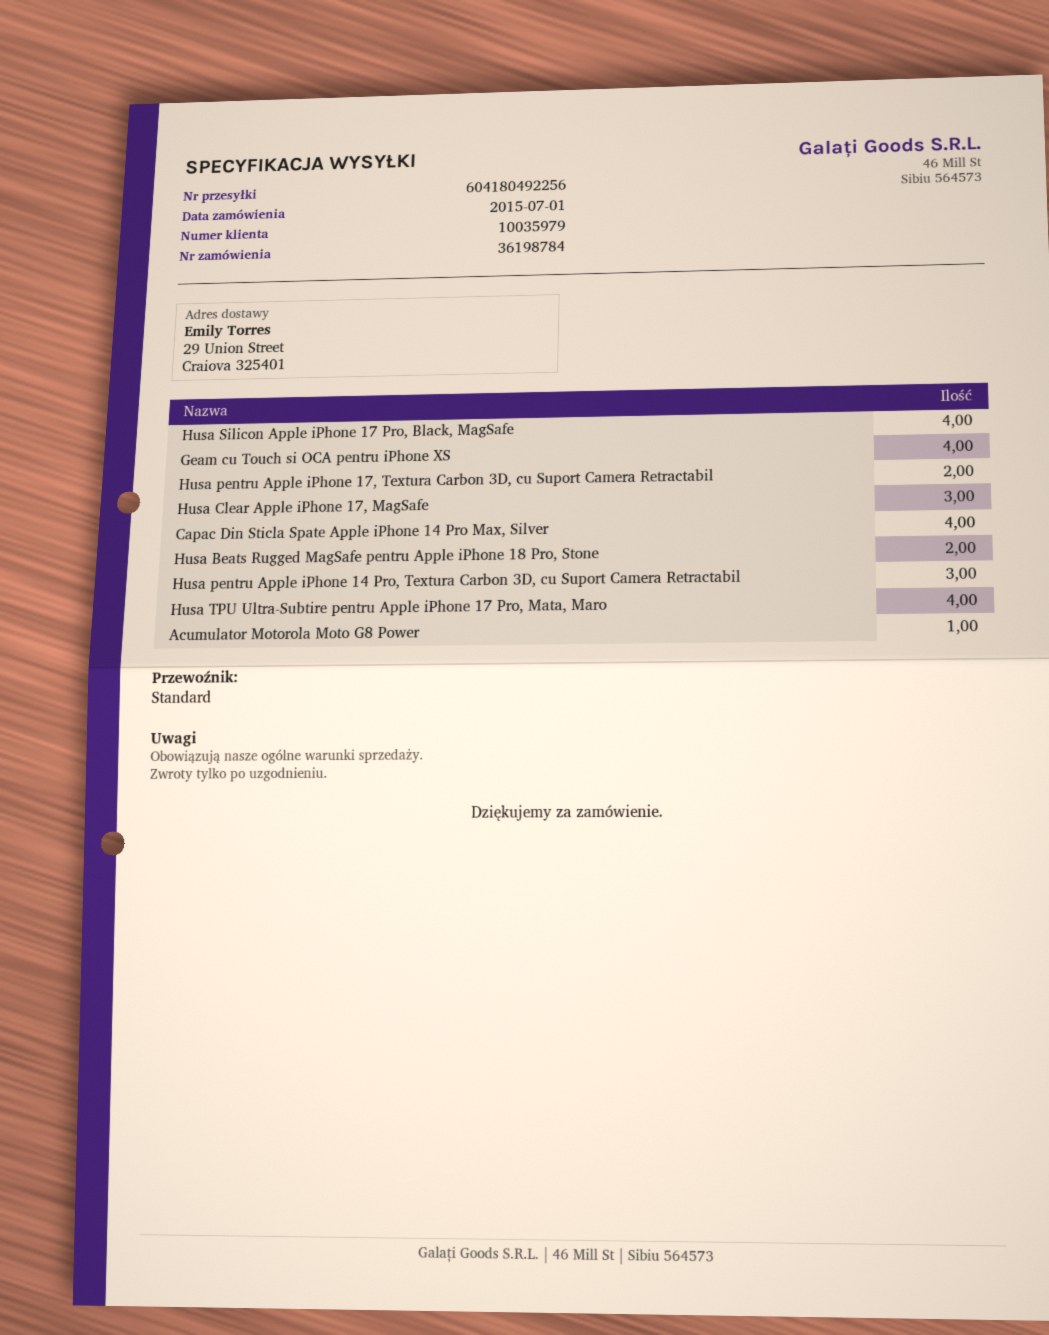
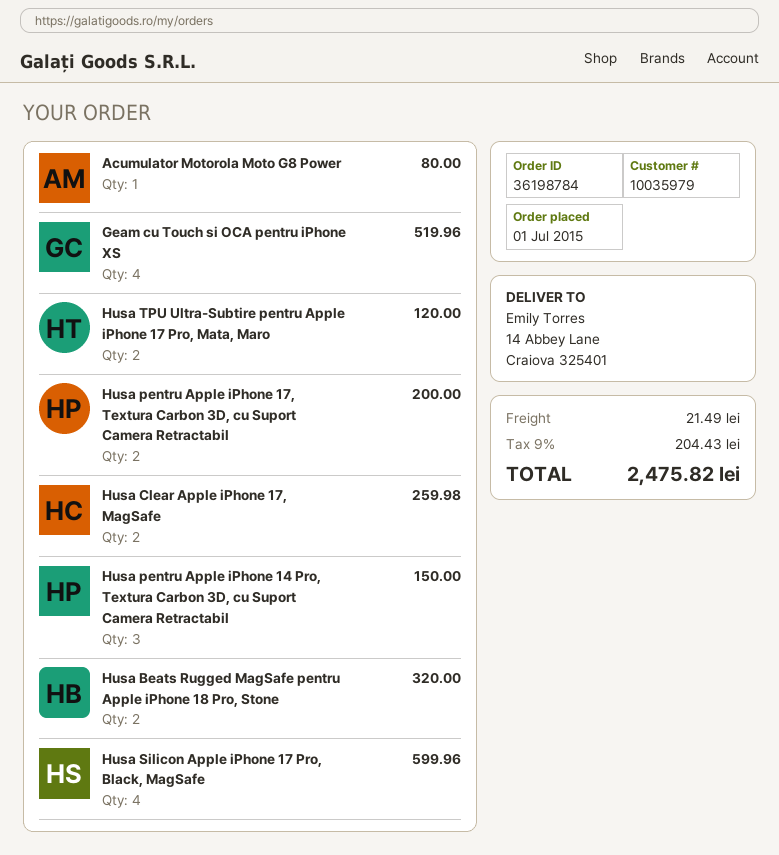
ship to: 29 Union Street, Craiova 325401 -> 14 Abbey Lane, Craiova 325401
Husa Clear Apple iPhone 17, MagSafe: 3 -> 2
Capac Din Sticla Spate Apple iPhone 14 Pro Max, Silver: 4 -> none
Husa TPU Ultra-Subtire pentru Apple iPhone 17 Pro, Mata, Maro: 4 -> 2

